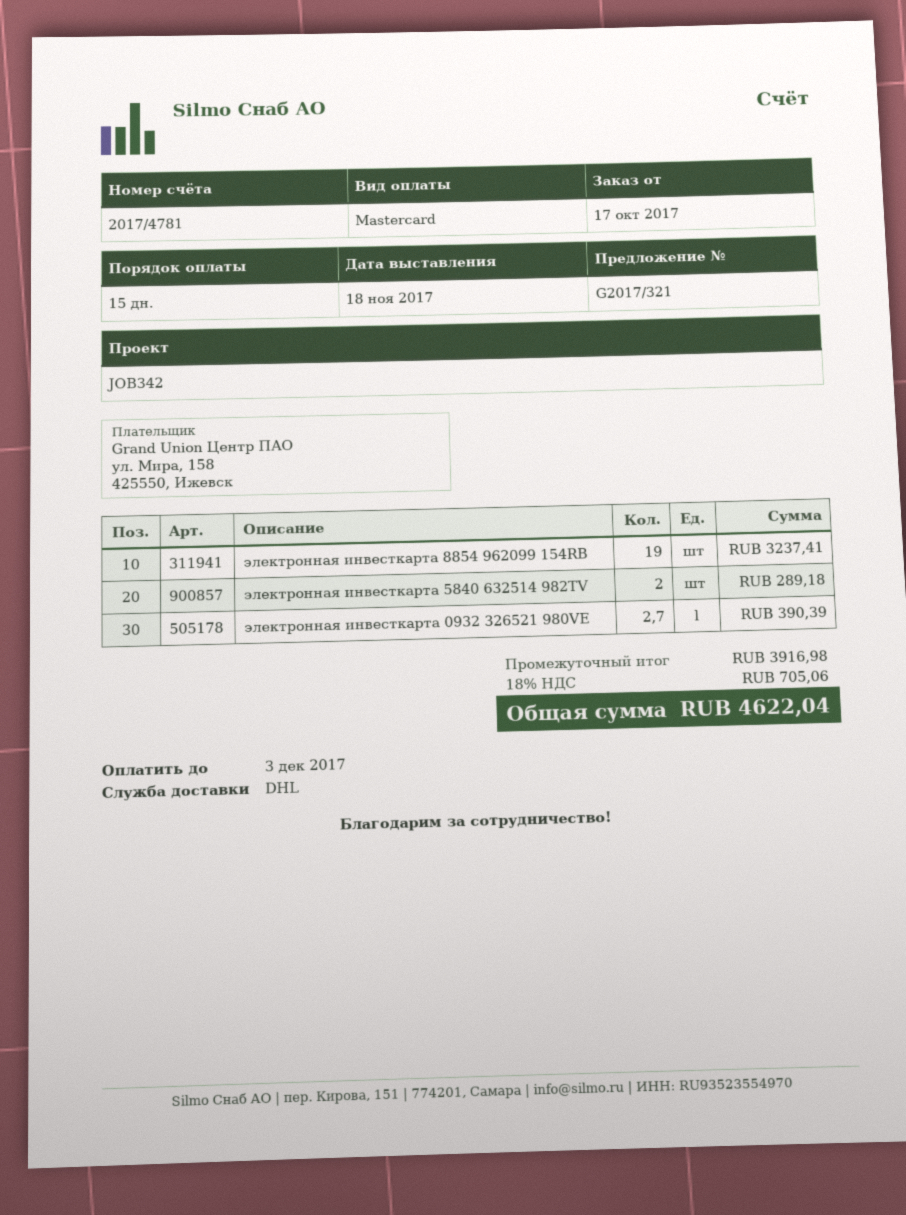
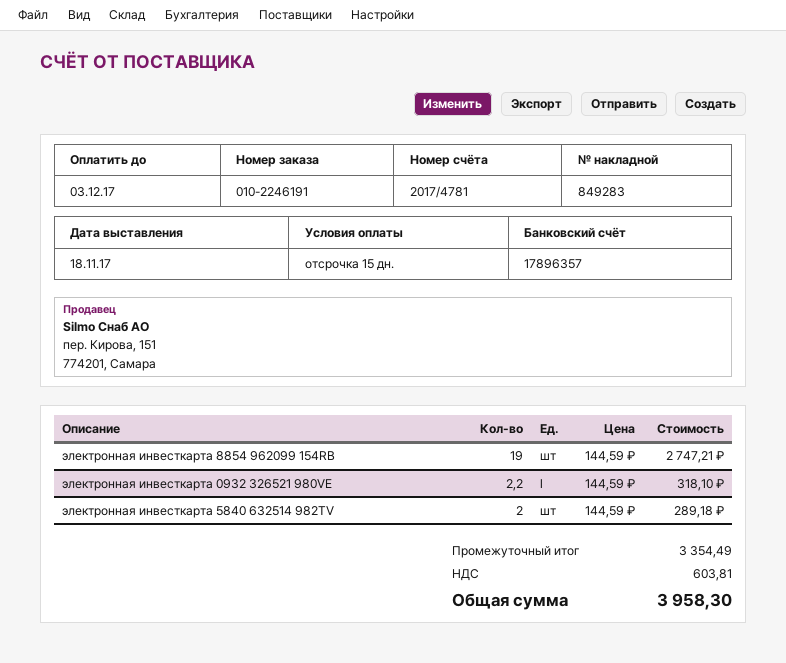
электронная инвесткарта 8854 962099 154RB: 19 for 3237.41 -> 19 for 2747.21
электронная инвесткарта 0932 326521 980VE: 2.7 for 390.39 -> 2.2 for 318.10
subtotal: 3916.98 -> 3354.49
tax: 705.06 -> 603.81
total: 4622.04 -> 3958.30

